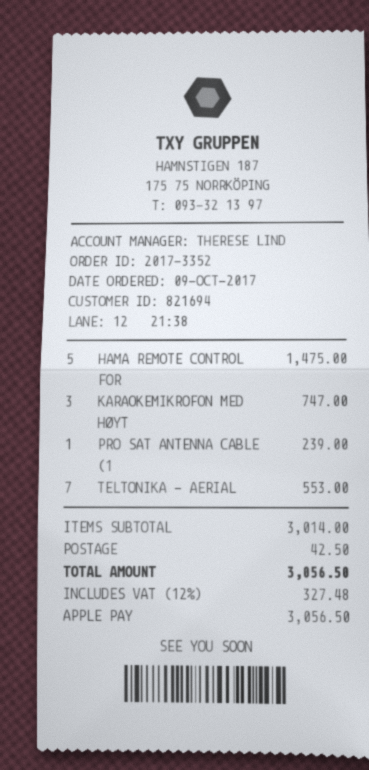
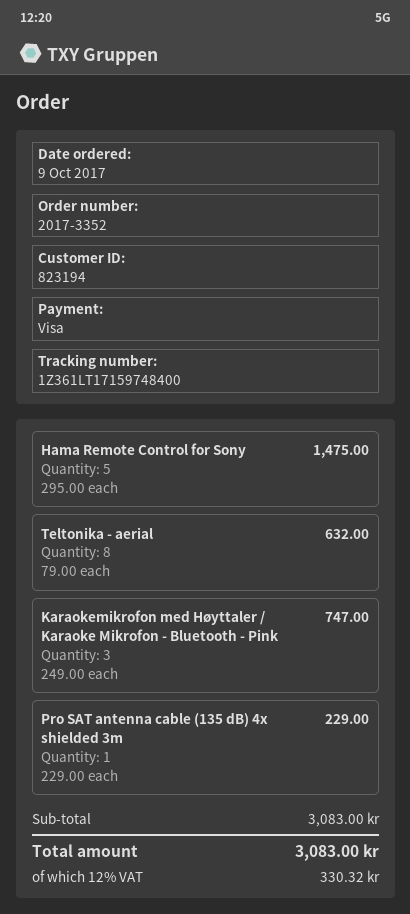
customer number: 821694 -> 823194
payment method: Apple Pay -> Visa
PRO SAT ANTENNA CABLE (1: 1 for 239.00 -> 1 for 229.00
TELTONIKA - AERIAL: 7 for 553.00 -> 8 for 632.00
subtotal: 3014.00 -> 3083.00
shipping: 42.50 -> none
tax: 12% = 327.48 -> 12% = 330.32
total: 3056.50 -> 3083.00

